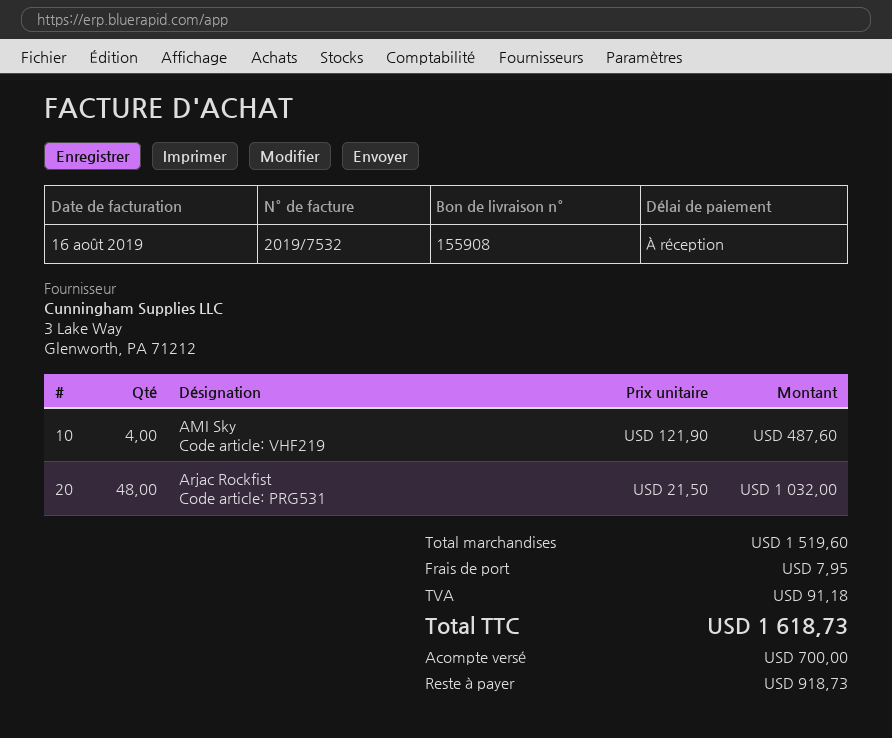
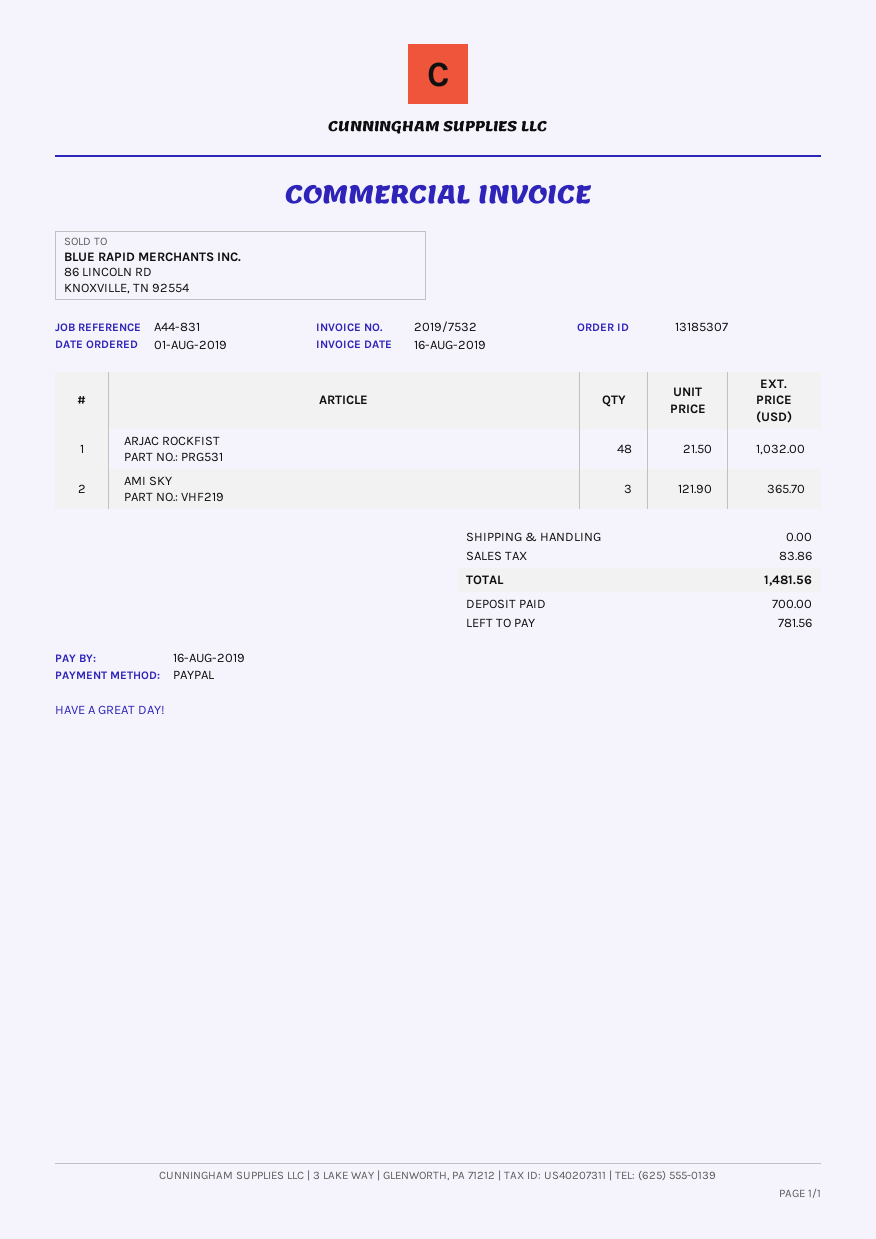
AMI Sky: 4 x 121.90 = 487.60 -> 3 x 121.90 = 365.70
shipping: 7.95 -> 0.00
tax: 91.18 -> 83.86
total: 1618.73 -> 1481.56
balance: 918.73 -> 781.56

